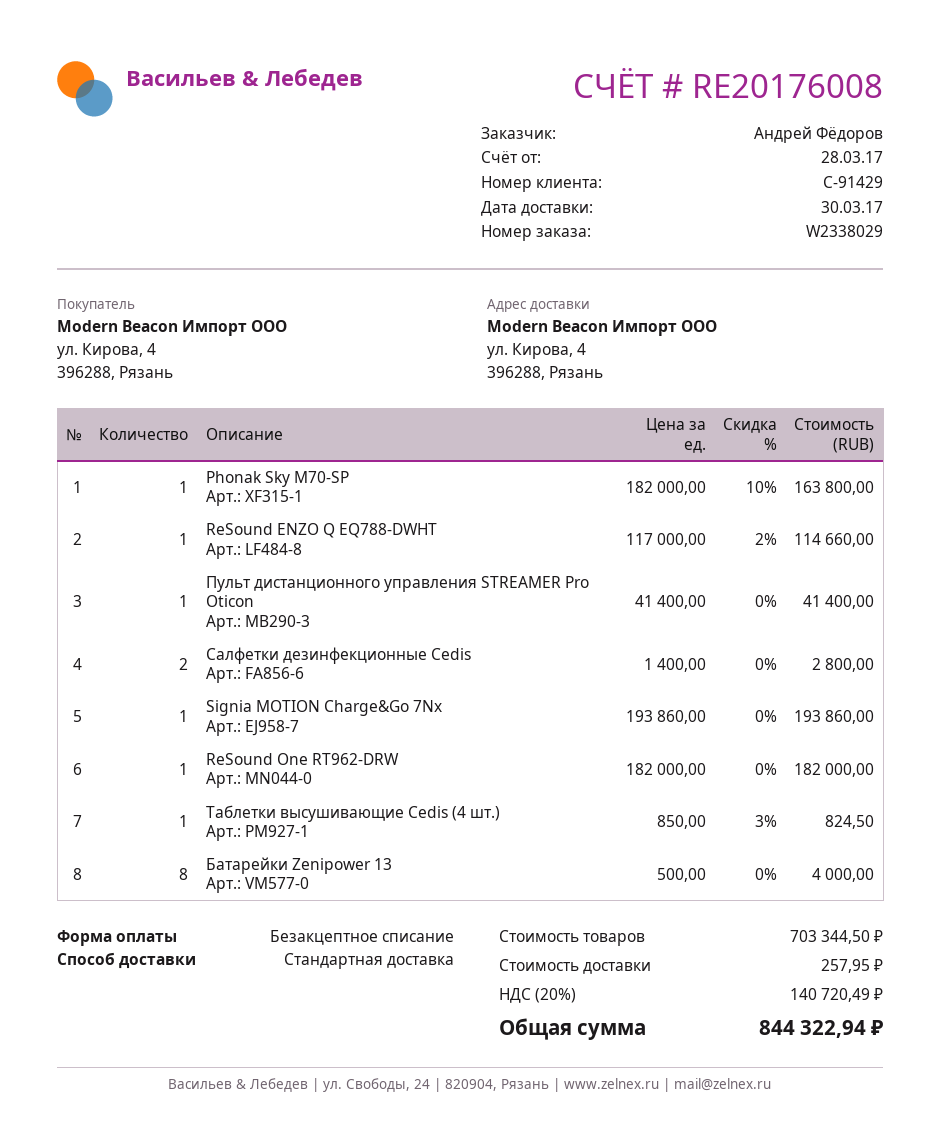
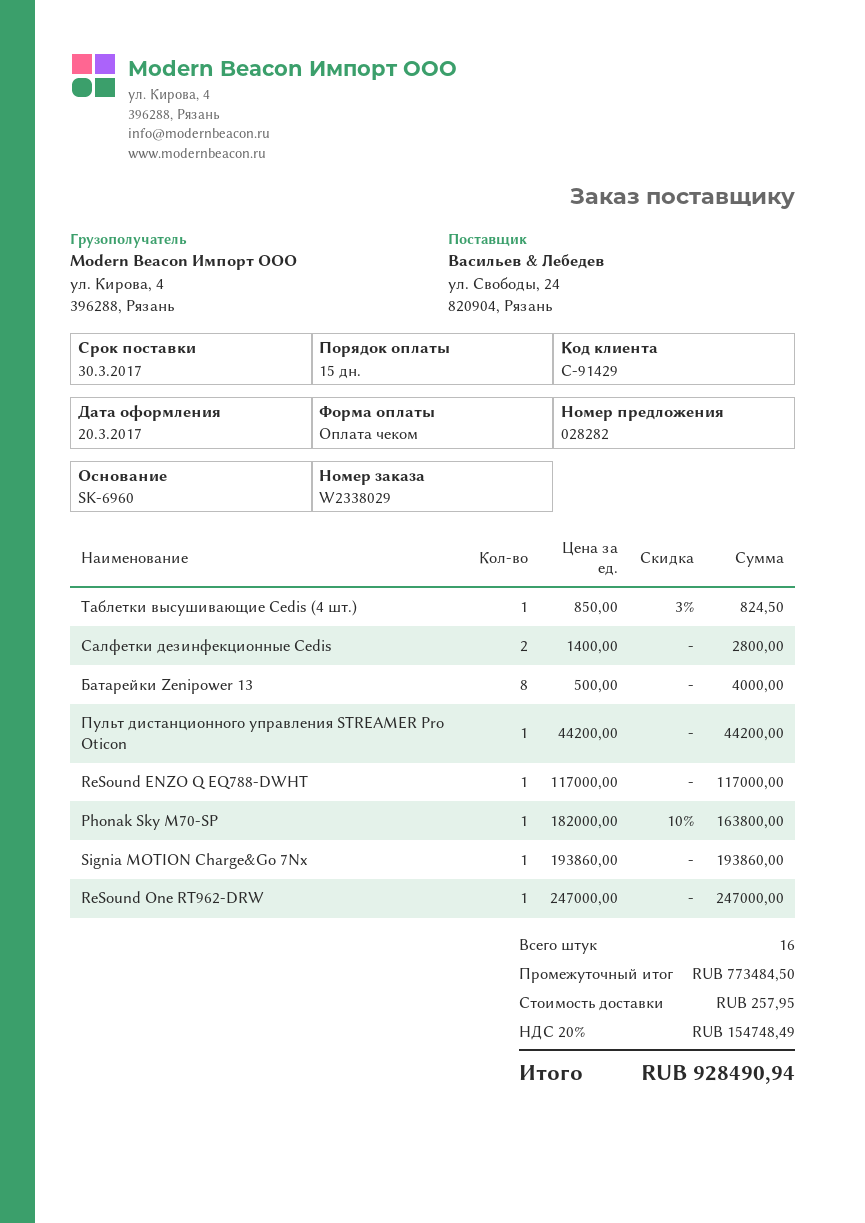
payment method: direct debit -> cheque
ReSound ENZO Q EQ788-DWHT: 1 x 117000.00 - 2% = 114660.00 -> 1 x 117000.00 = 117000.00
Пульт дистанционного управления STREAMER Pro Oticon: 1 x 41400.00 = 41400.00 -> 1 x 44200.00 = 44200.00
ReSound One RT962-DRW: 1 x 182000.00 = 182000.00 -> 1 x 247000.00 = 247000.00
subtotal: 703344.50 -> 773484.50
tax: 20% = 140720.49 -> 20% = 154748.49
total: 844322.94 -> 928490.94

